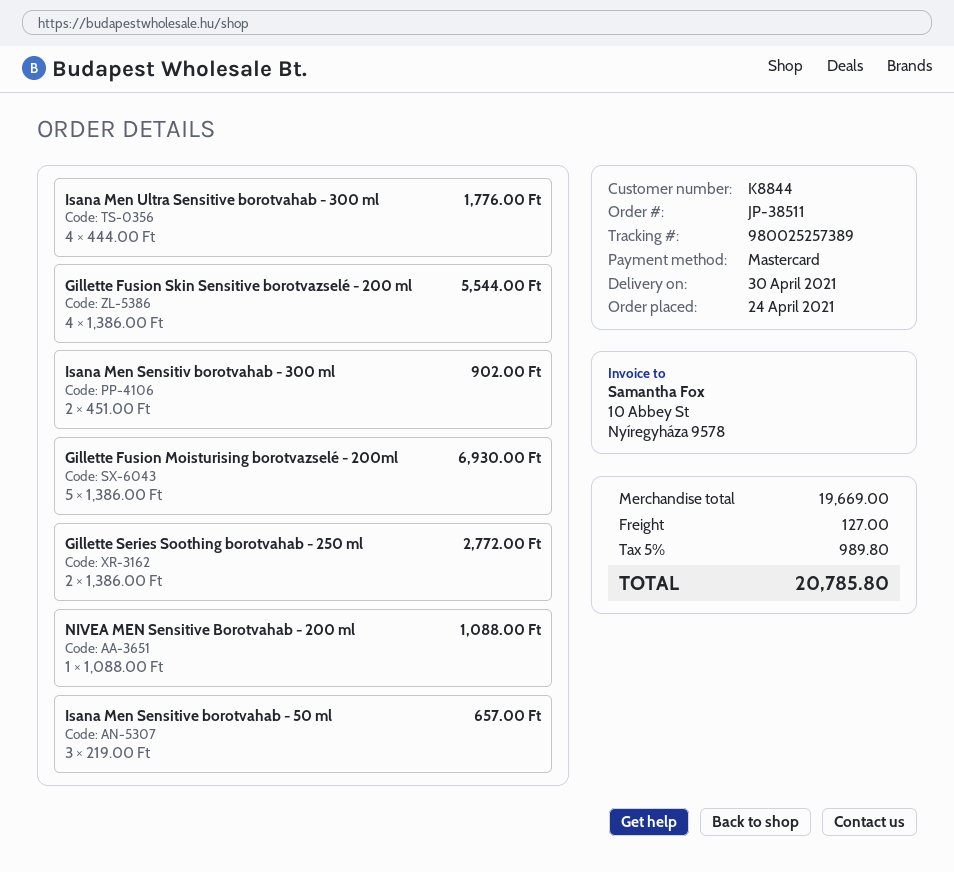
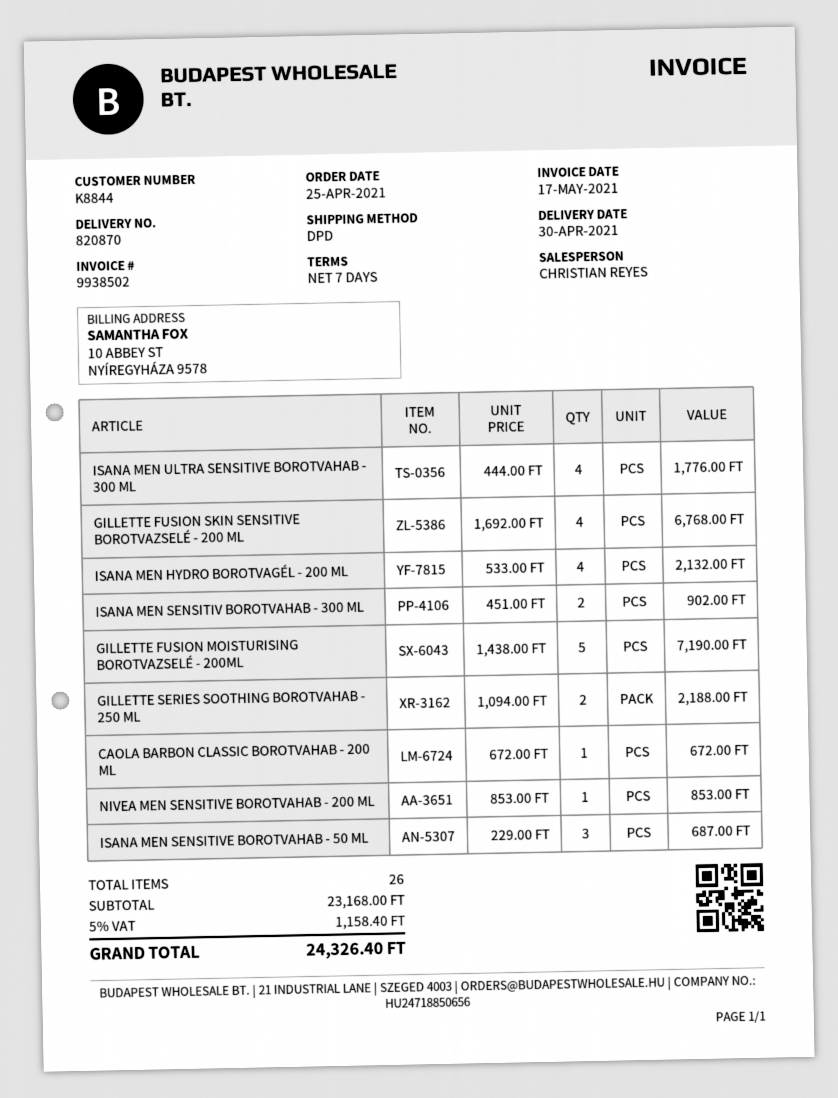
order date: 2021-04-24 -> 2021-04-25
Gillette Fusion Skin Sensitive borotvazselé - 200 ml: 4 x 1386.00 = 5544.00 -> 4 x 1692.00 = 6768.00
Gillette Fusion Moisturising borotvazselé - 200ml: 5 x 1386.00 = 6930.00 -> 5 x 1438.00 = 7190.00
Gillette Series Soothing borotvahab - 250 ml: 2 x 1386.00 = 2772.00 -> 2 x 1094.00 = 2188.00
NIVEA MEN Sensitive Borotvahab - 200 ml: 1 x 1088.00 = 1088.00 -> 1 x 853.00 = 853.00
Isana Men Sensitive borotvahab - 50 ml: 3 x 219.00 = 657.00 -> 3 x 229.00 = 687.00
ISANA MEN HYDRO BOROTVAGÉL - 200 ML: none -> 4 x 533.00 = 2132.00
CAOLA BARBON CLASSIC BOROTVAHAB - 200 ML: none -> 1 x 672.00 = 672.00
subtotal: 19669.00 -> 23168.00
shipping: 127.00 -> none
tax: 5% = 989.80 -> 5% = 1158.40
total: 20785.80 -> 24326.40

